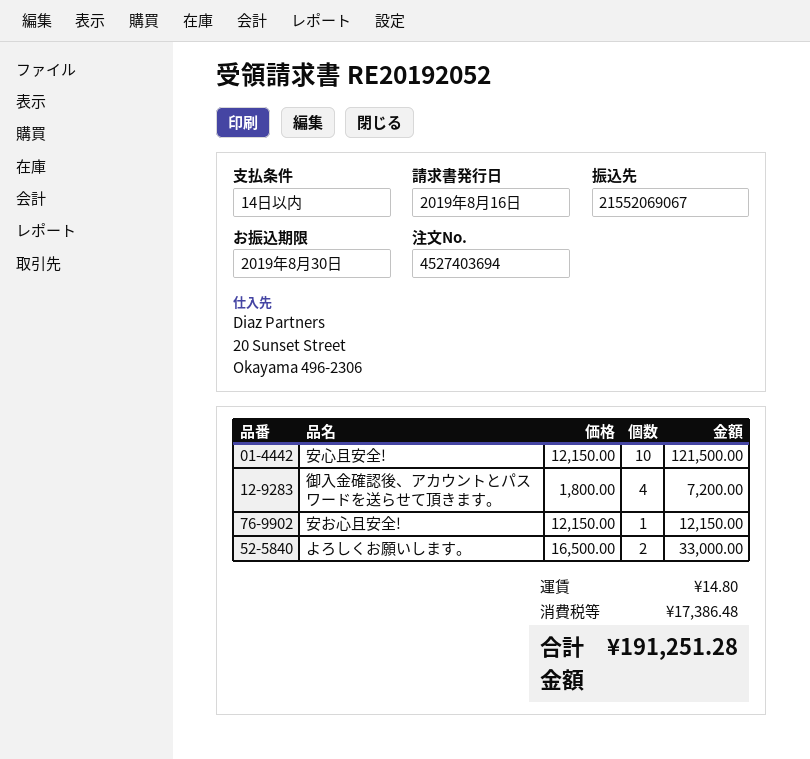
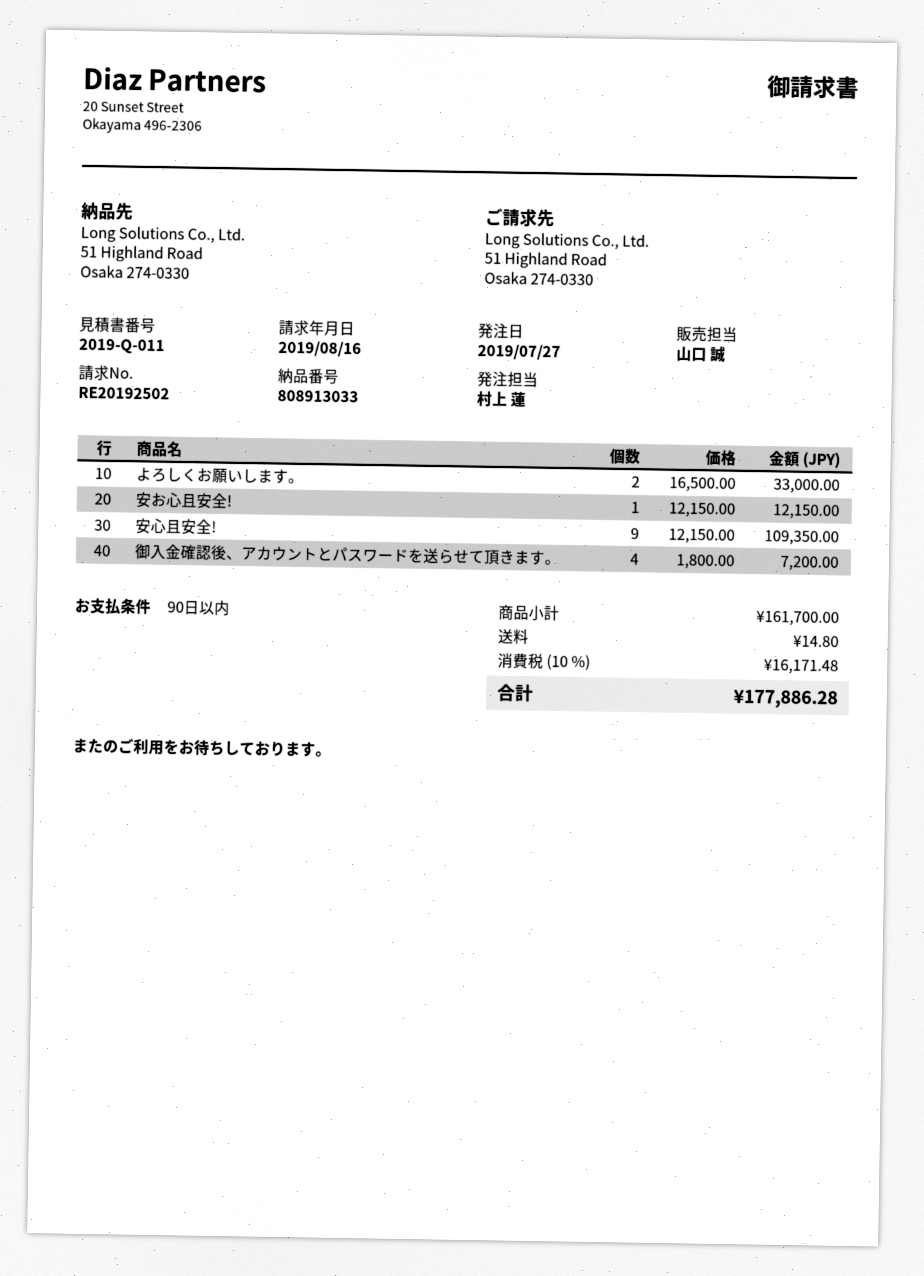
invoice number: RE20192052 -> RE20192502
payment terms: 14 days -> 90 days
安心且安全!: 10 x 12150.00 = 121500.00 -> 9 x 12150.00 = 109350.00
tax: 17386.48 -> 16171.48
total: 191251.28 -> 177886.28

